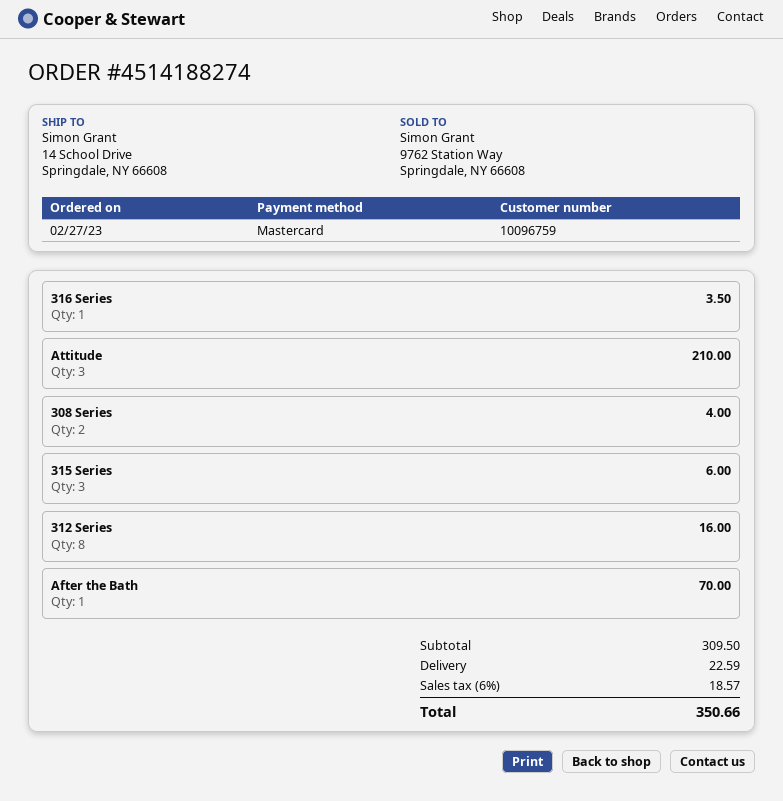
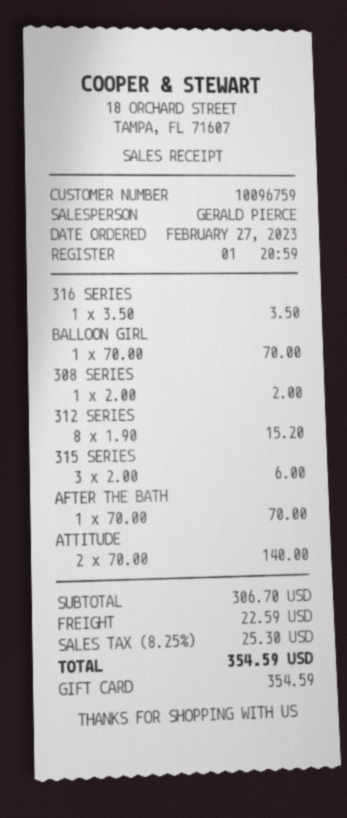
payment method: Mastercard -> gift card
Attitude: 3 for 210.00 -> 2 for 140.00
308 Series: 2 for 4.00 -> 1 for 2.00
312 Series: 8 for 16.00 -> 8 for 15.20
BALLOON GIRL: none -> 1 for 70.00
subtotal: 309.50 -> 306.70
tax: 6% = 18.57 -> 8.25% = 25.30
total: 350.66 -> 354.59

